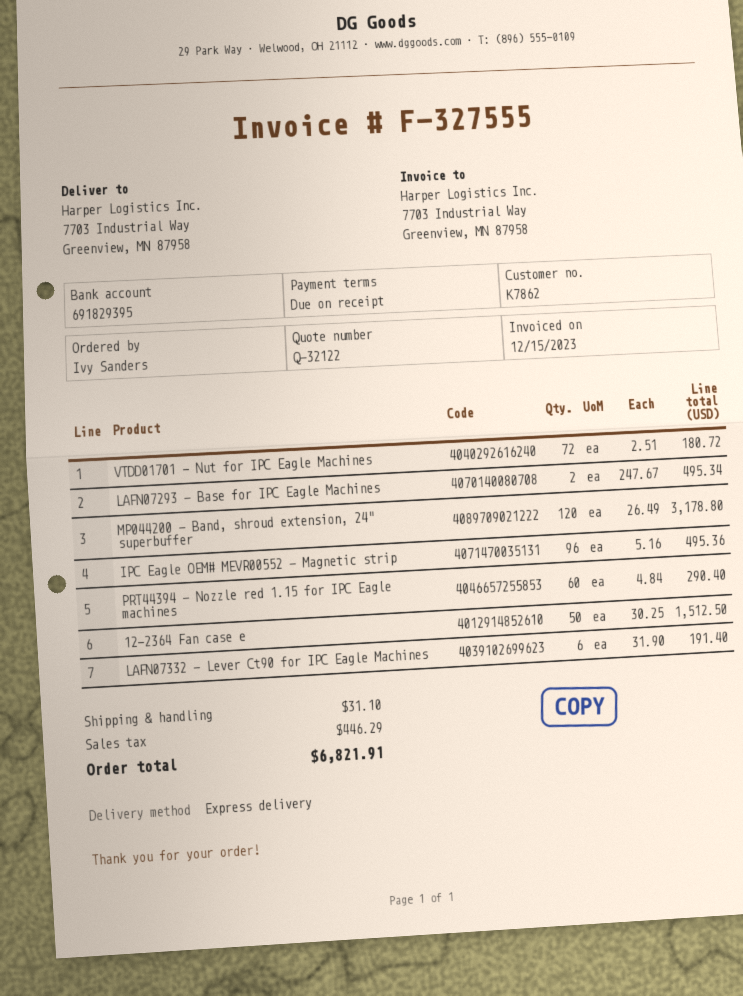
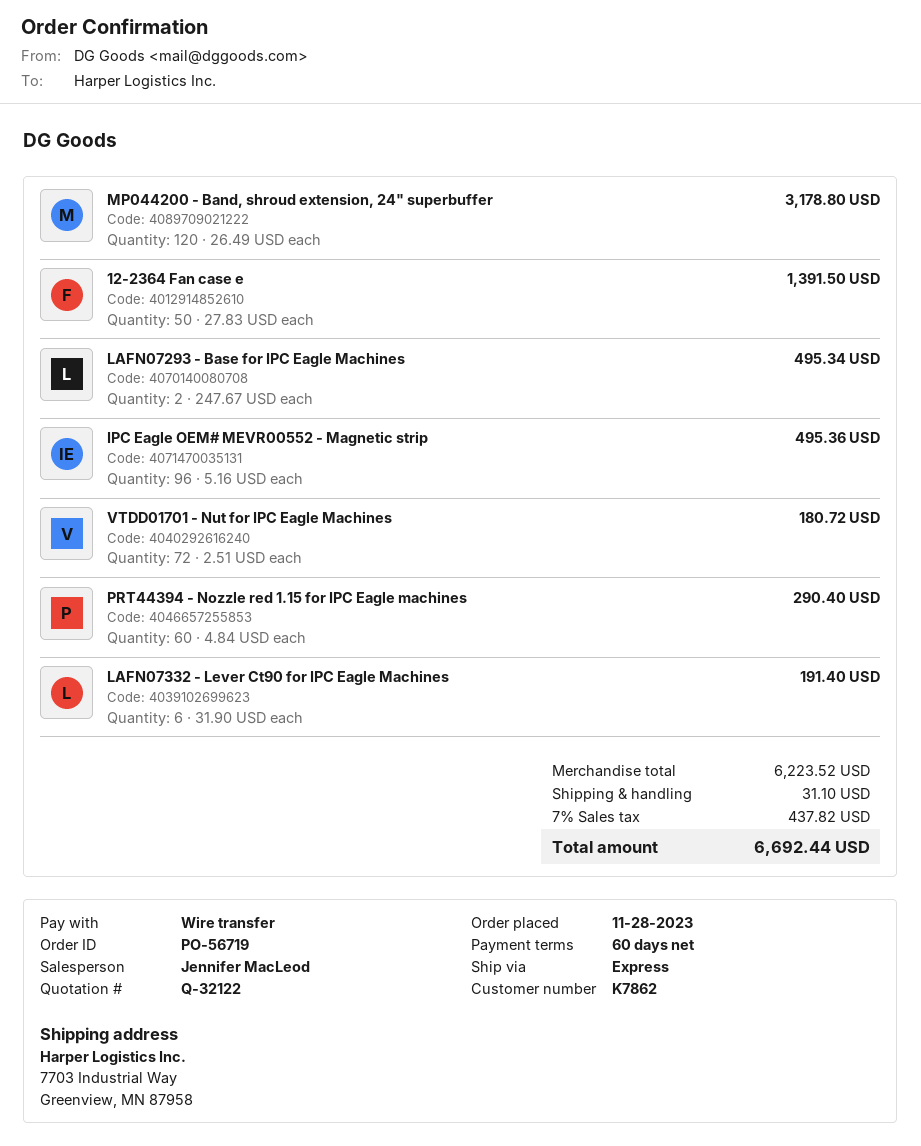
payment terms: on receipt -> 60 days
12-2364 Fan case e: 50 x 30.25 = 1512.50 -> 50 x 27.83 = 1391.50
tax: 446.29 -> 437.82
total: 6821.91 -> 6692.44

